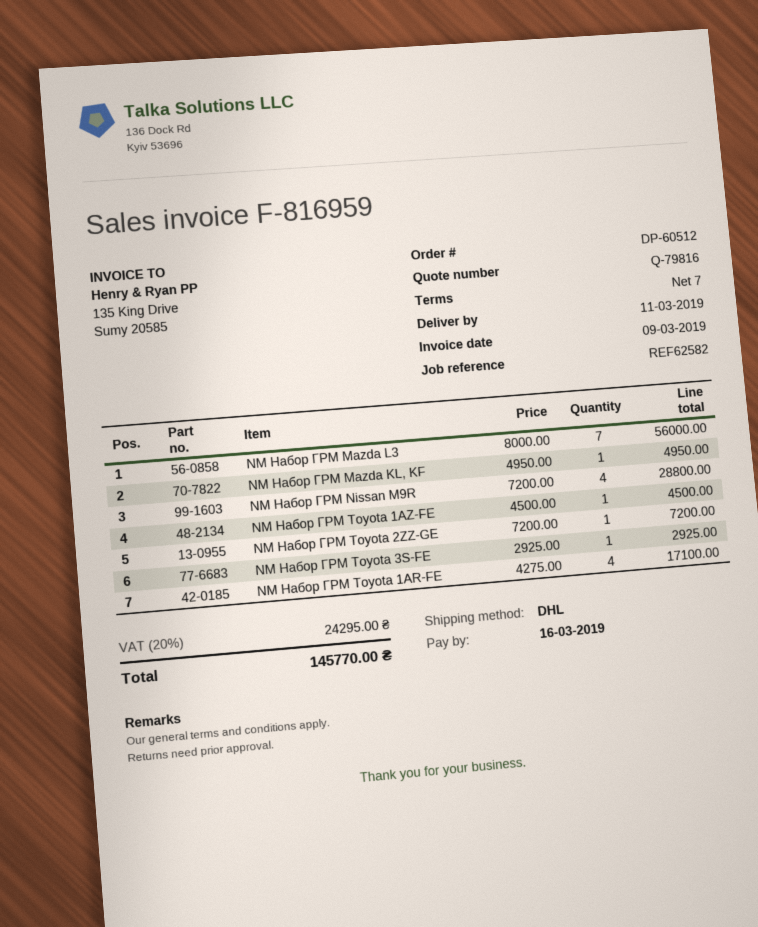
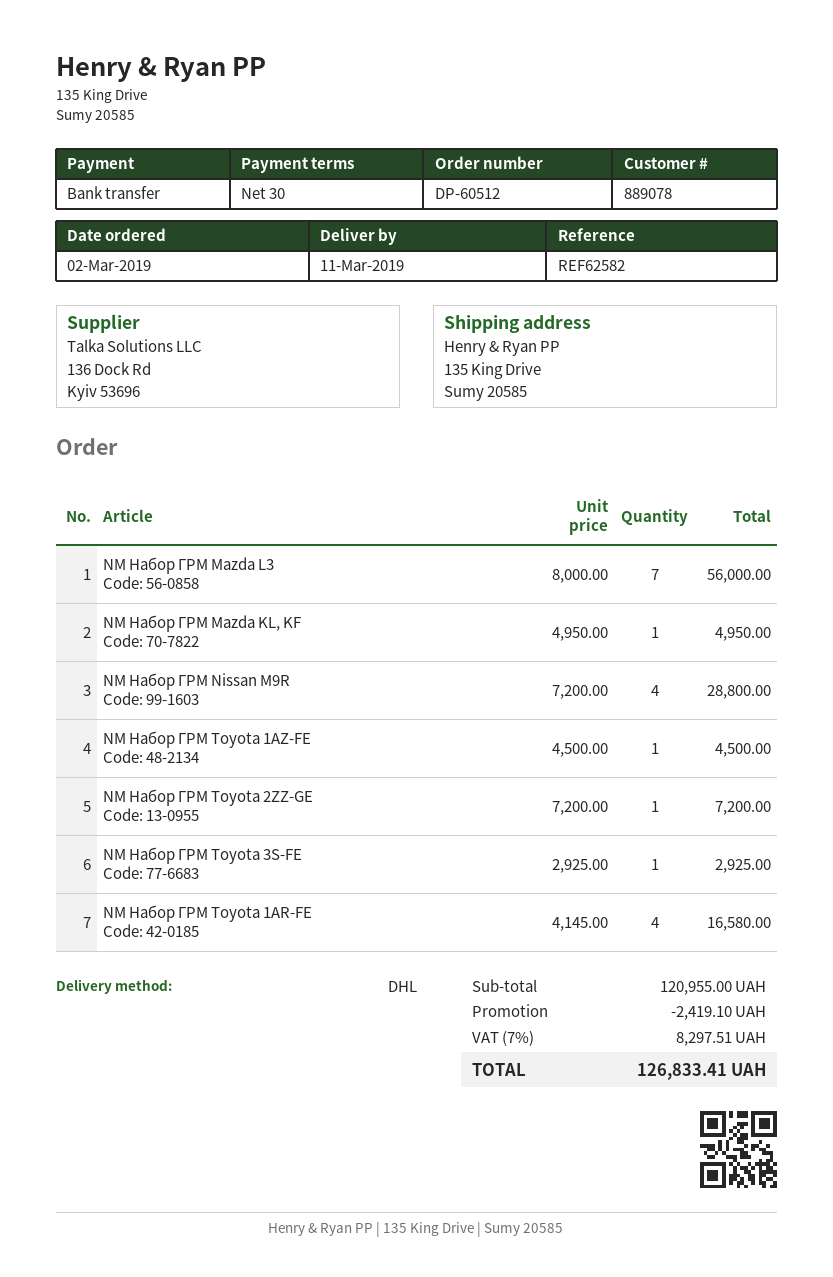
payment terms: 7 days -> 30 days
NM Набор ГРМ Toyota 1AR-FE: 4 x 4275.00 = 17100.00 -> 4 x 4145.00 = 16580.00
discount: none -> 2419.10
tax: 20% = 24295.00 -> 7% = 8297.51
total: 145770.00 -> 126833.41

